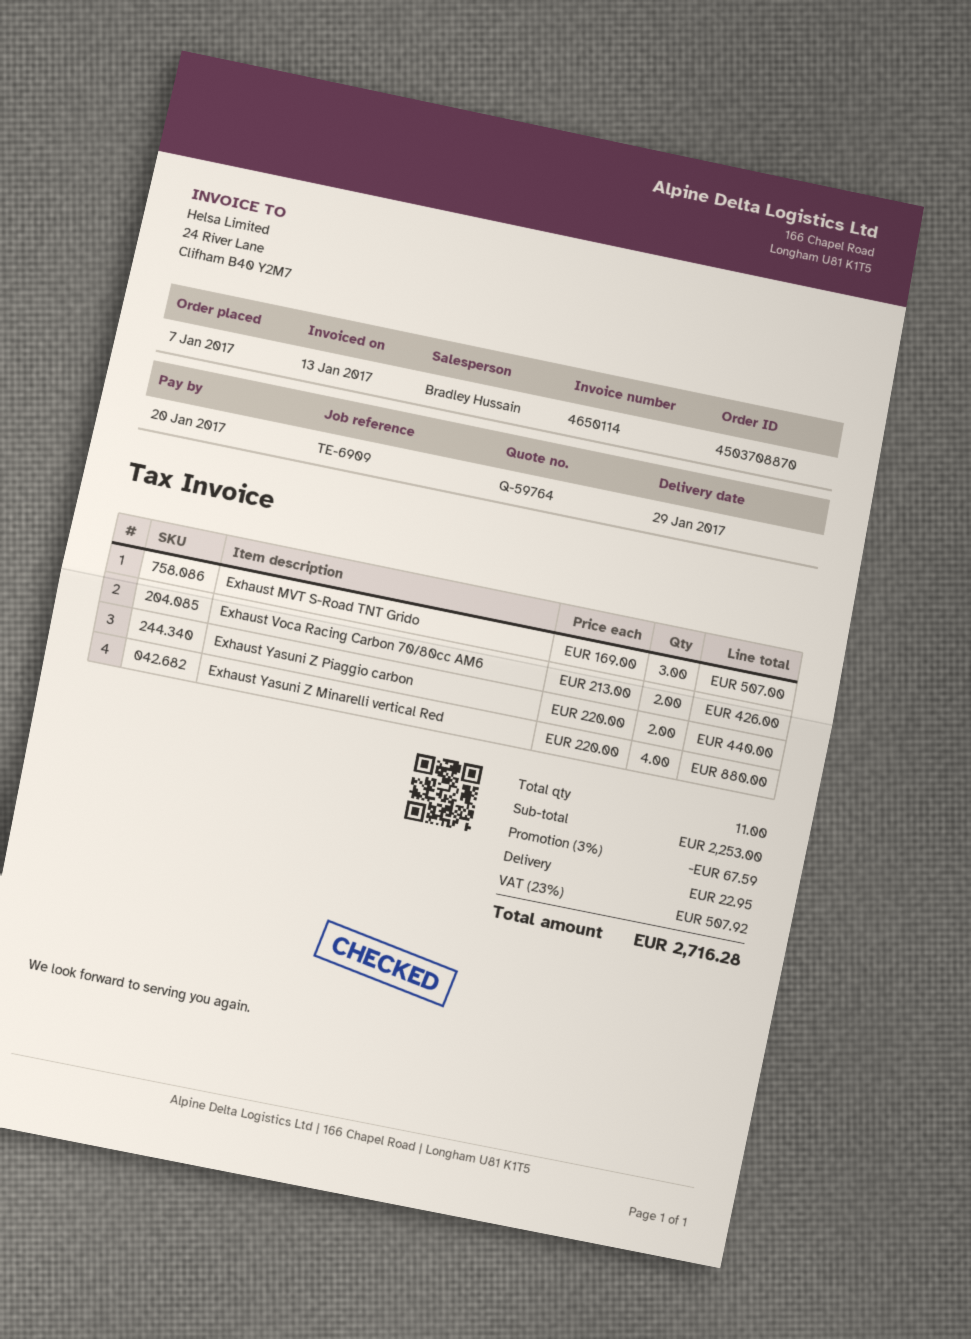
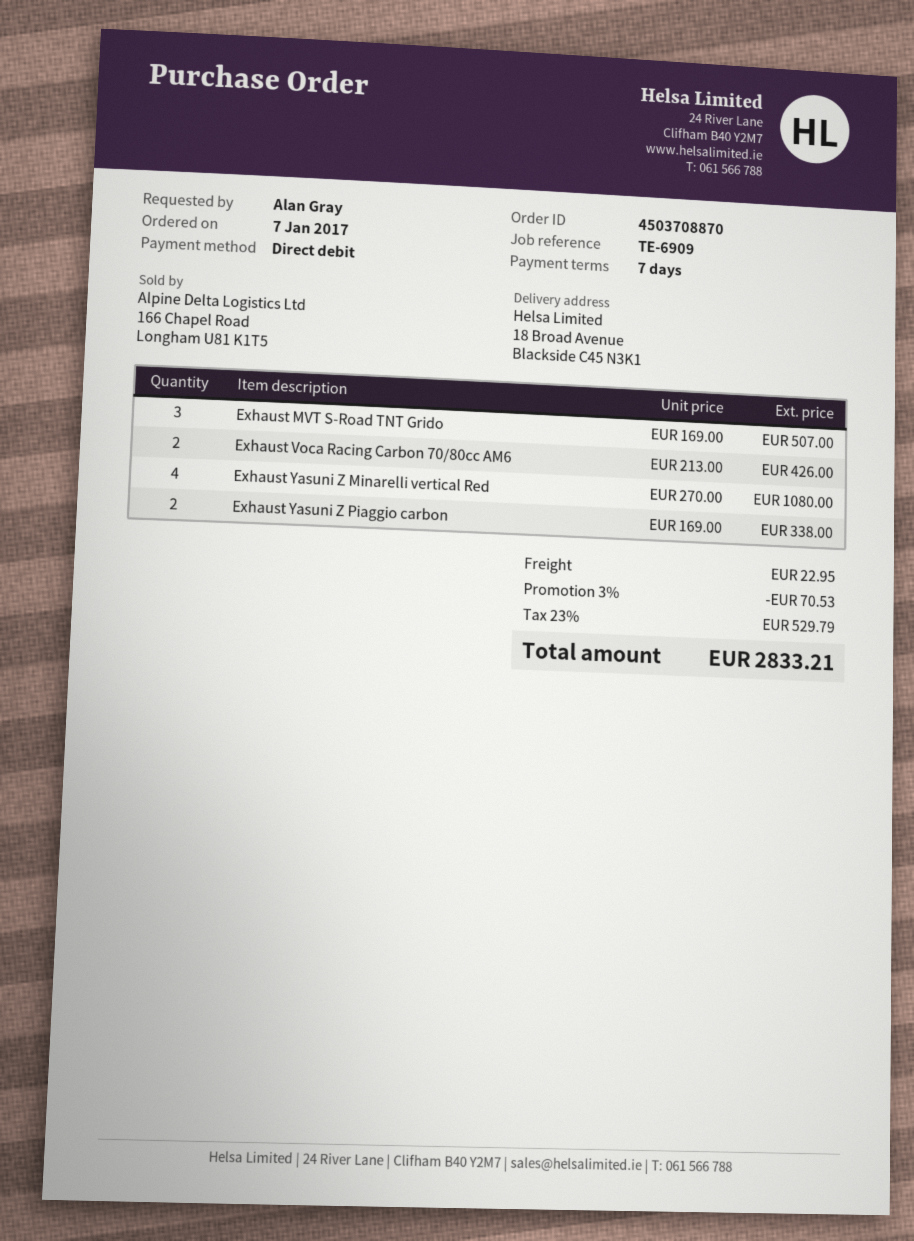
Exhaust Yasuni Z Piaggio carbon: 2 x 220.00 = 440.00 -> 2 x 169.00 = 338.00
Exhaust Yasuni Z Minarelli vertical Red: 4 x 220.00 = 880.00 -> 4 x 270.00 = 1080.00
discount: 3% = 67.59 -> 3% = 70.53
tax: 23% = 507.92 -> 23% = 529.79
total: 2716.28 -> 2833.21

